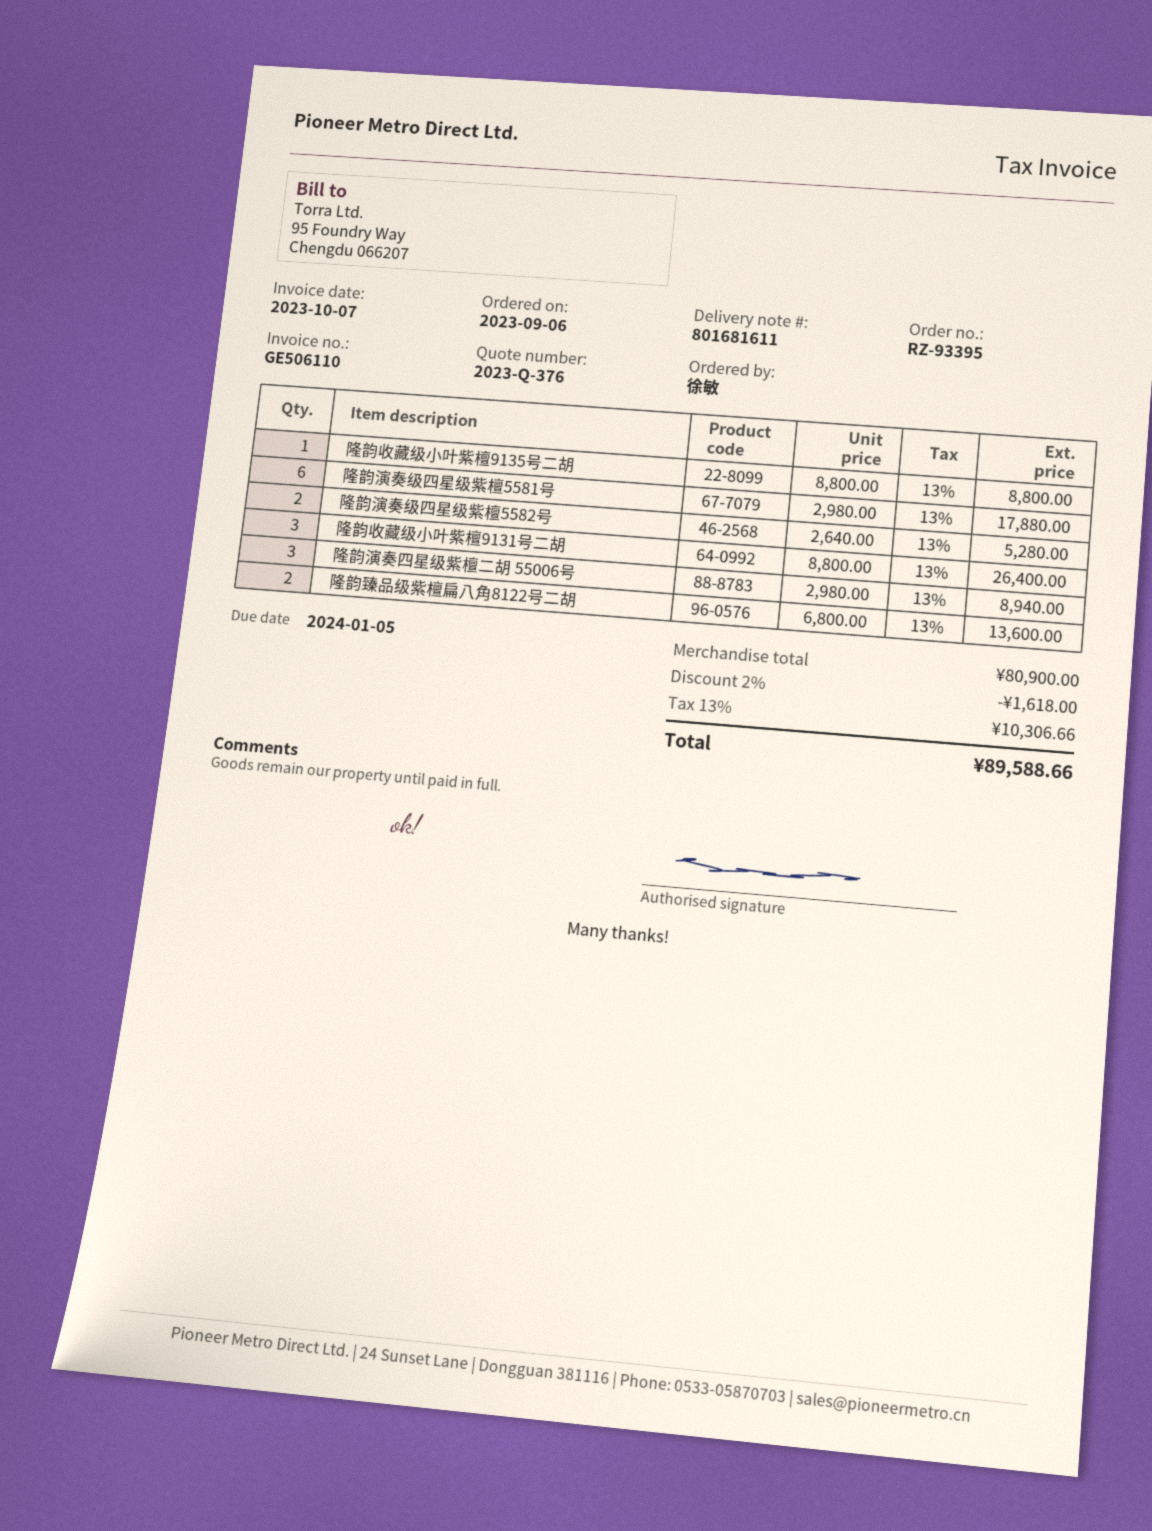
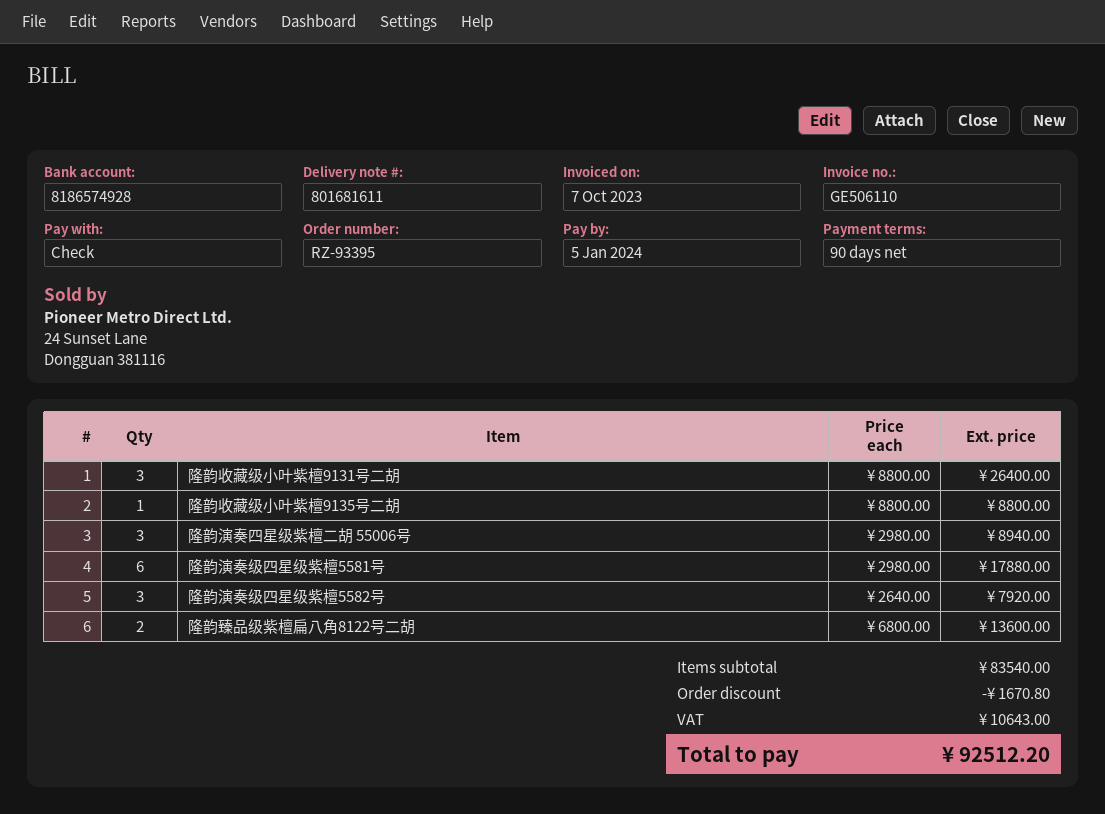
隆韵演奏级四星级紫檀5582号: 2 x 2640.00 = 5280.00 -> 3 x 2640.00 = 7920.00
subtotal: 80900.00 -> 83540.00
discount: 1618.00 -> 1670.80
tax: 10306.66 -> 10643.00
total: 89588.66 -> 92512.20

